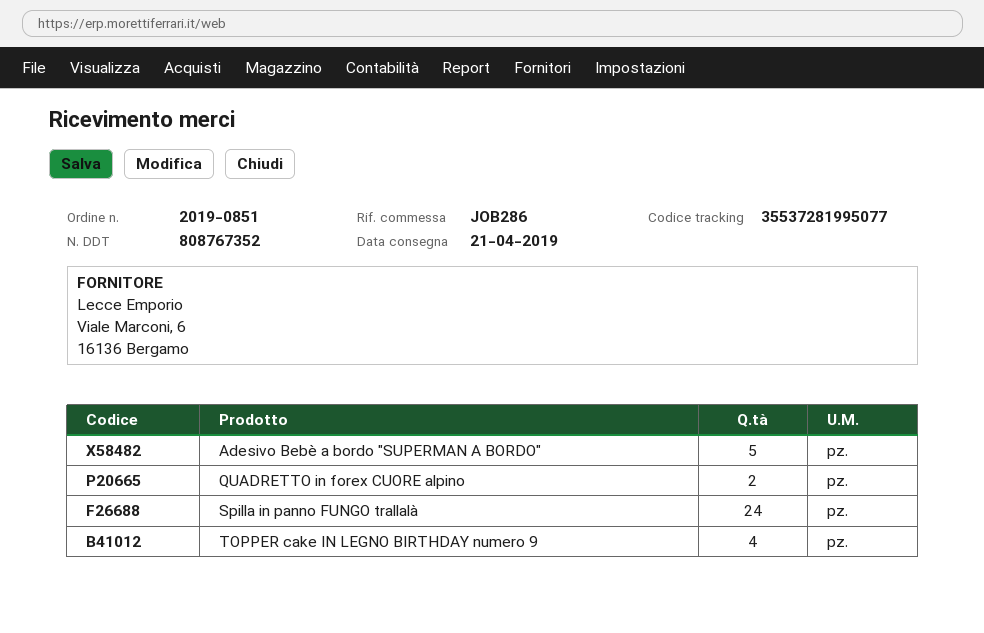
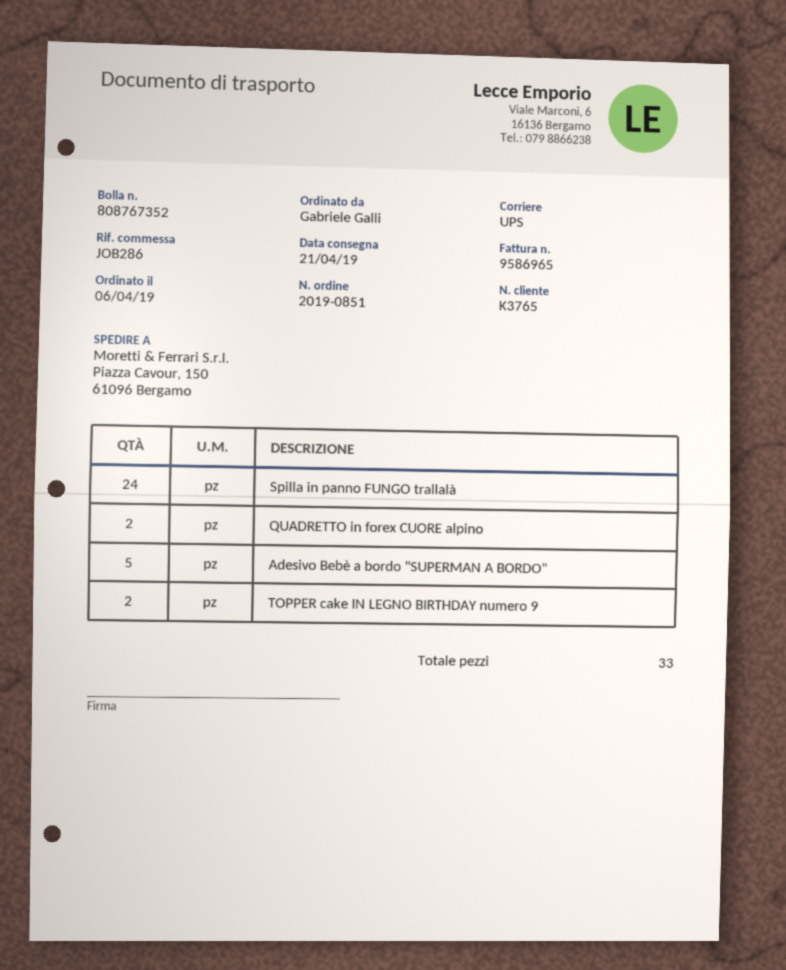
TOPPER cake IN LEGNO BIRTHDAY numero 9: 4 -> 2

